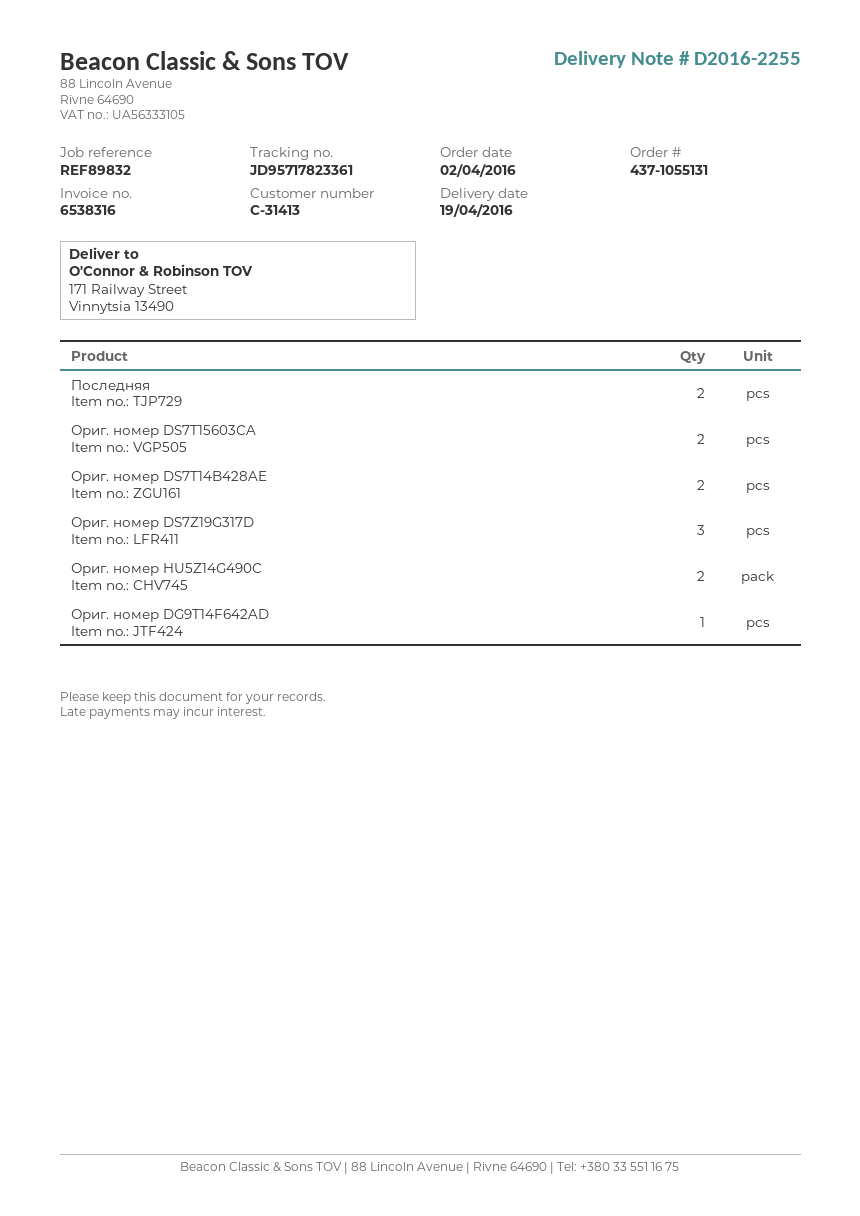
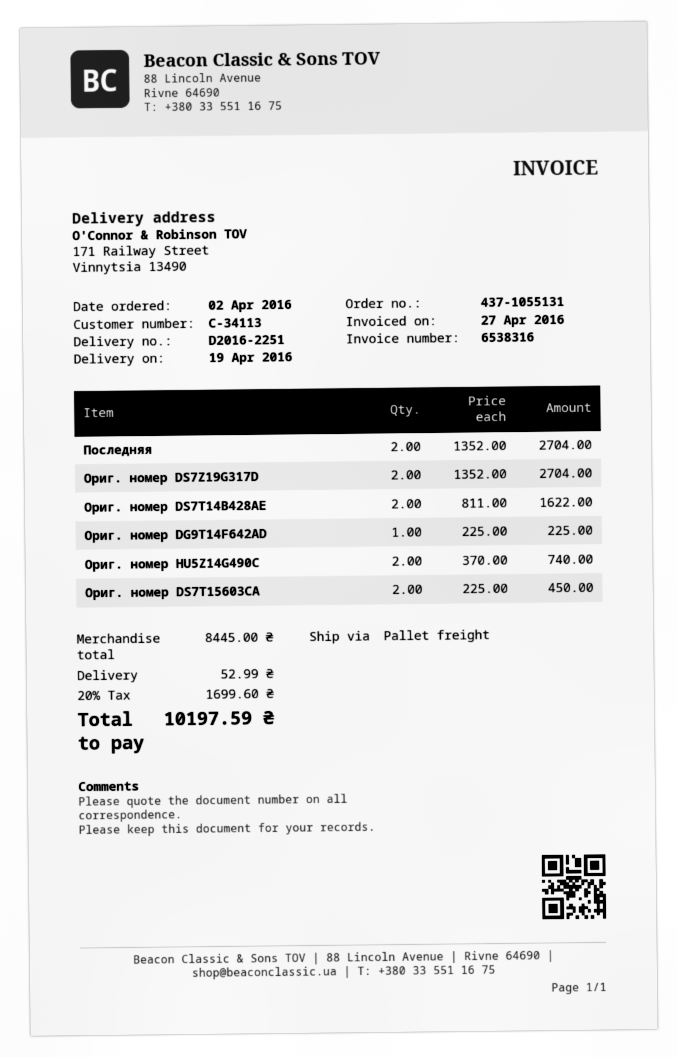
delivery note number: D2016-2255 -> D2016-2251
customer number: C-31413 -> C-34113
Ориг. номер DS7Z19G317D: 3 -> 2

